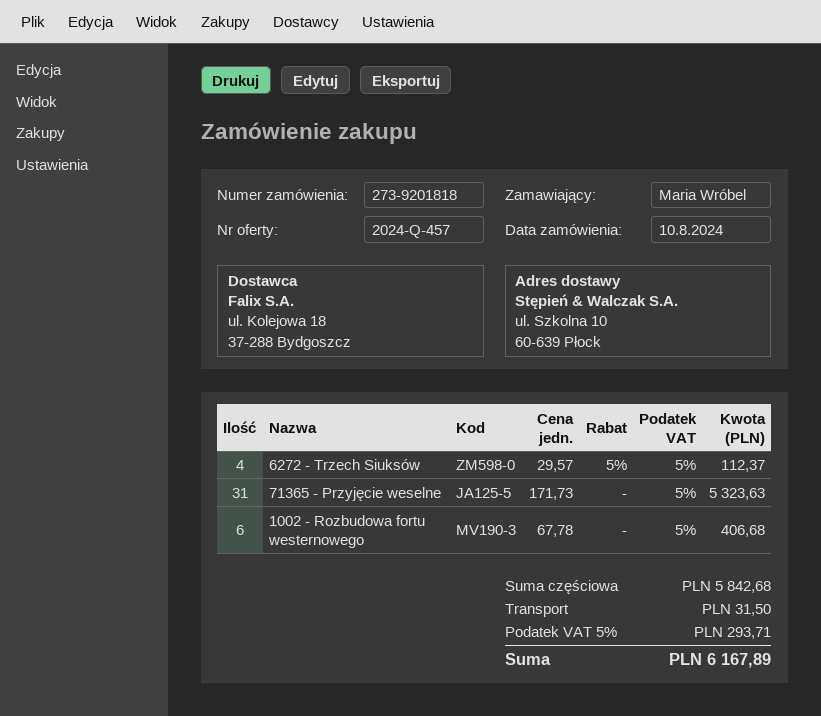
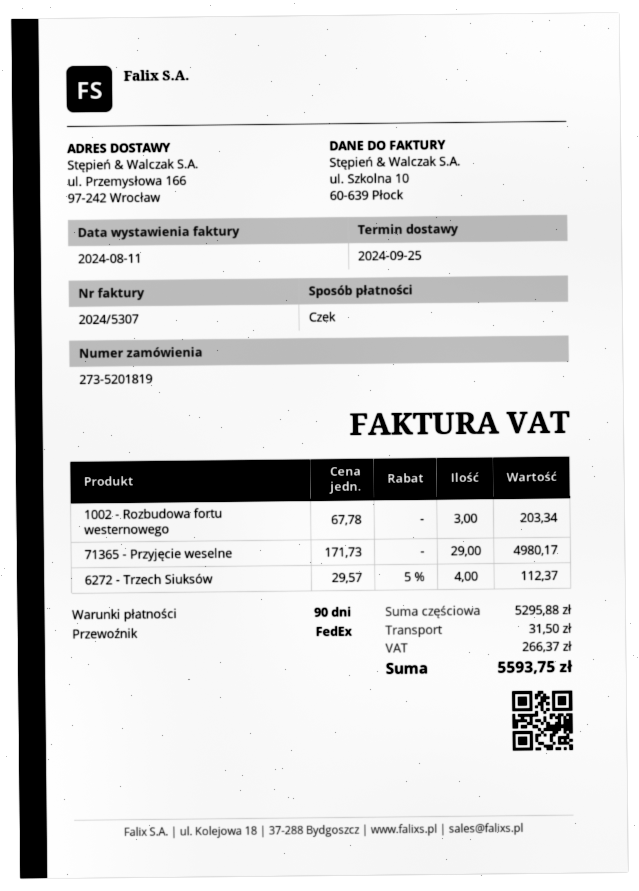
order number: 273-9201818 -> 273-5201819
ship to: ul. Szkolna 10, 60-639 Płock -> ul. Przemysłowa 166, 97-242 Wrocław
71365 - Przyjęcie weselne: 31 x 171.73 = 5323.63 -> 29 x 171.73 = 4980.17
1002 - Rozbudowa fortu westernowego: 6 x 67.78 = 406.68 -> 3 x 67.78 = 203.34
subtotal: 5842.68 -> 5295.88
tax: 293.71 -> 266.37
total: 6167.89 -> 5593.75

